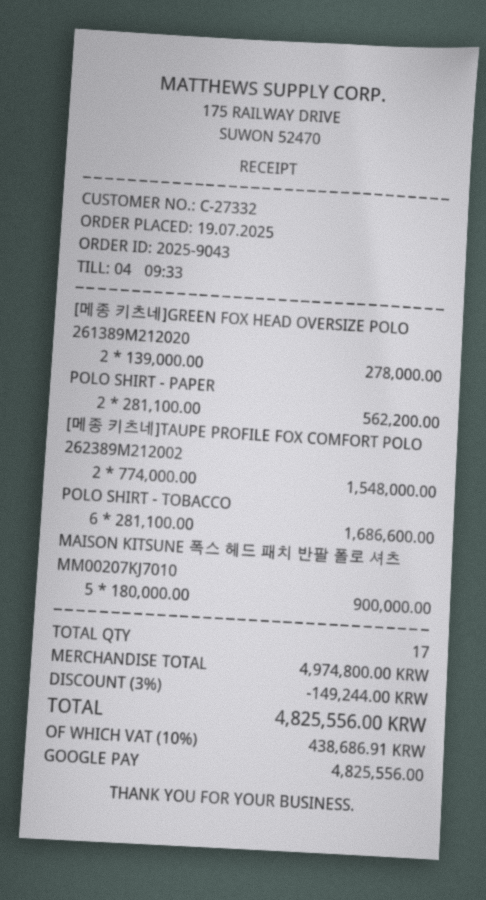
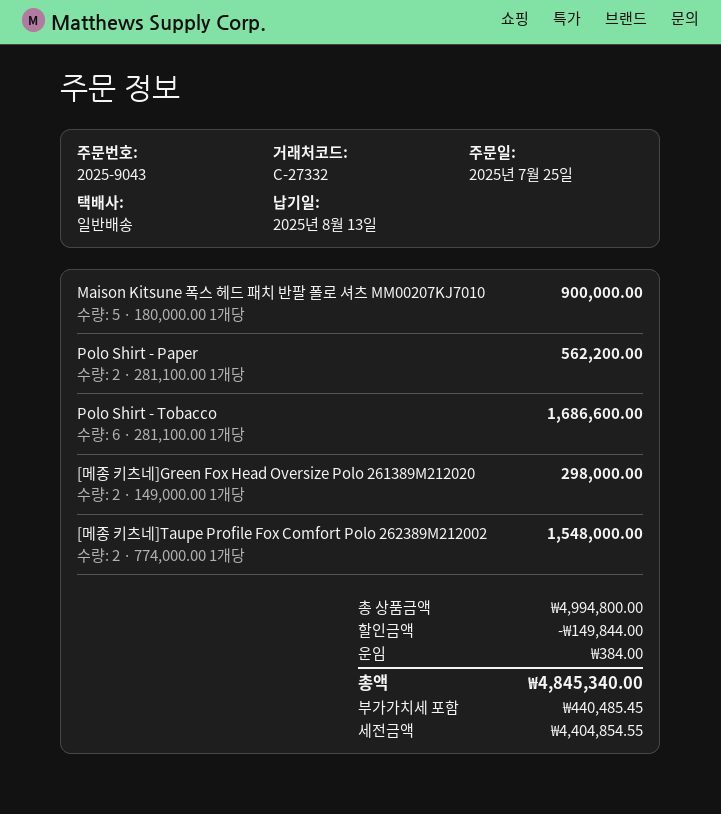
order date: 2025-07-19 -> 2025-07-25
[메종 키츠네]GREEN FOX HEAD OVERSIZE POLO 261389M212020: 2 x 139000.00 = 278000.00 -> 2 x 149000.00 = 298000.00
subtotal: 4974800.00 -> 4994800.00
discount: 149244.00 -> 149844.00
shipping: none -> 384.00
tax: 438686.91 -> 440485.45
total: 4825556.00 -> 4845340.00

